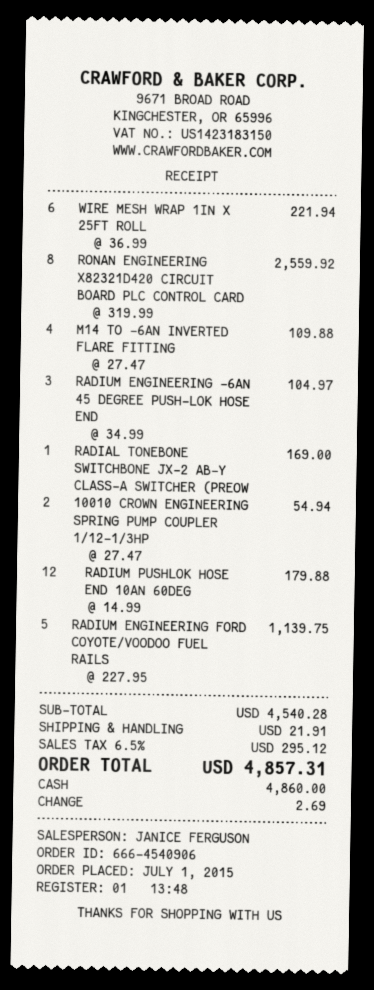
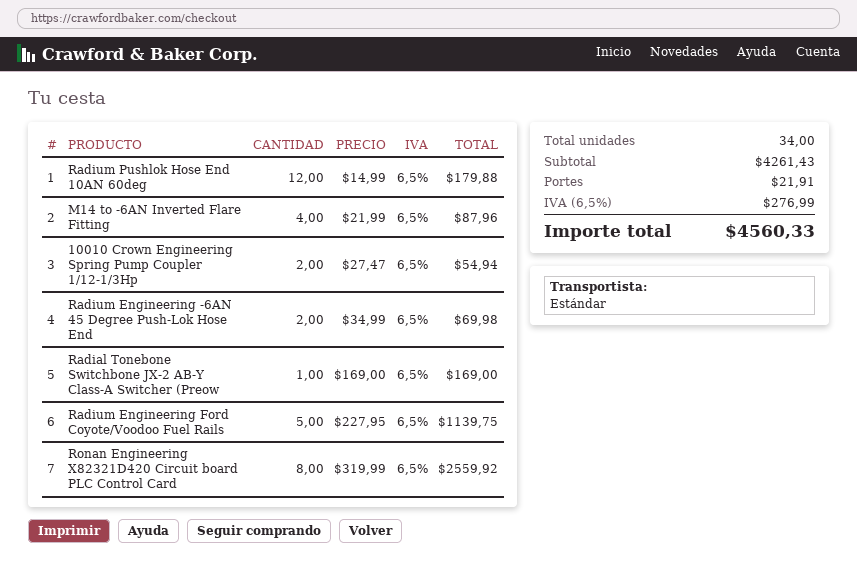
WIRE MESH WRAP 1IN X 25FT ROLL: 6 x 36.99 = 221.94 -> none
M14 TO -6AN INVERTED FLARE FITTING: 4 x 27.47 = 109.88 -> 4 x 21.99 = 87.96
RADIUM ENGINEERING -6AN 45 DEGREE PUSH-LOK HOSE END: 3 x 34.99 = 104.97 -> 2 x 34.99 = 69.98
subtotal: 4540.28 -> 4261.43
tax: 6.5% = 295.12 -> 6.5% = 276.99
total: 4857.31 -> 4560.33

